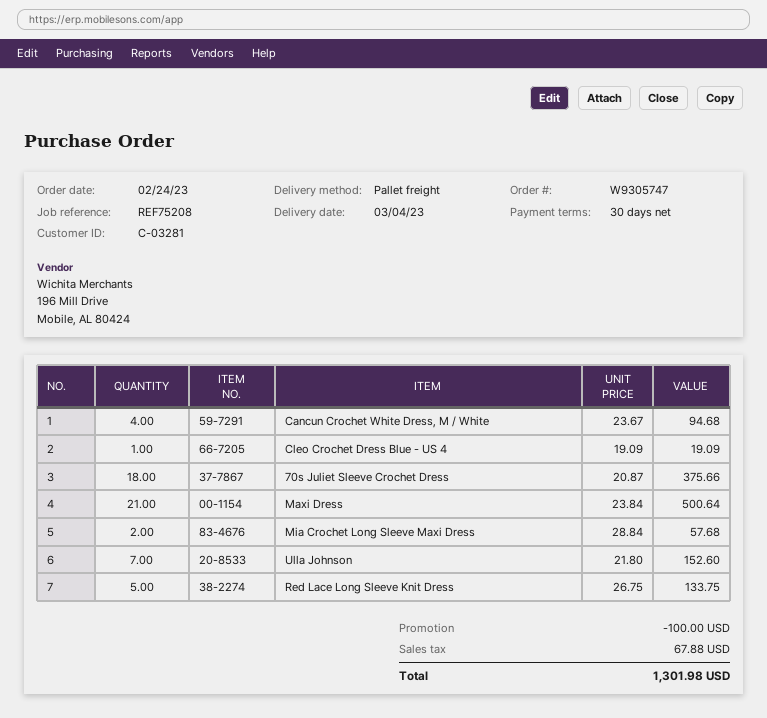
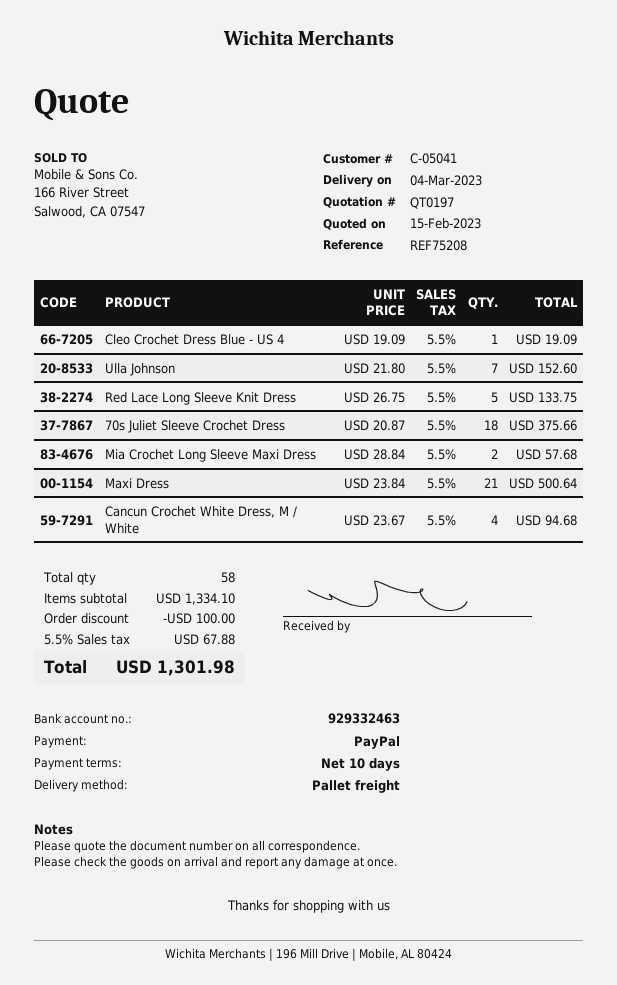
payment terms: 30 days -> 10 days
customer number: C-03281 -> C-05041

